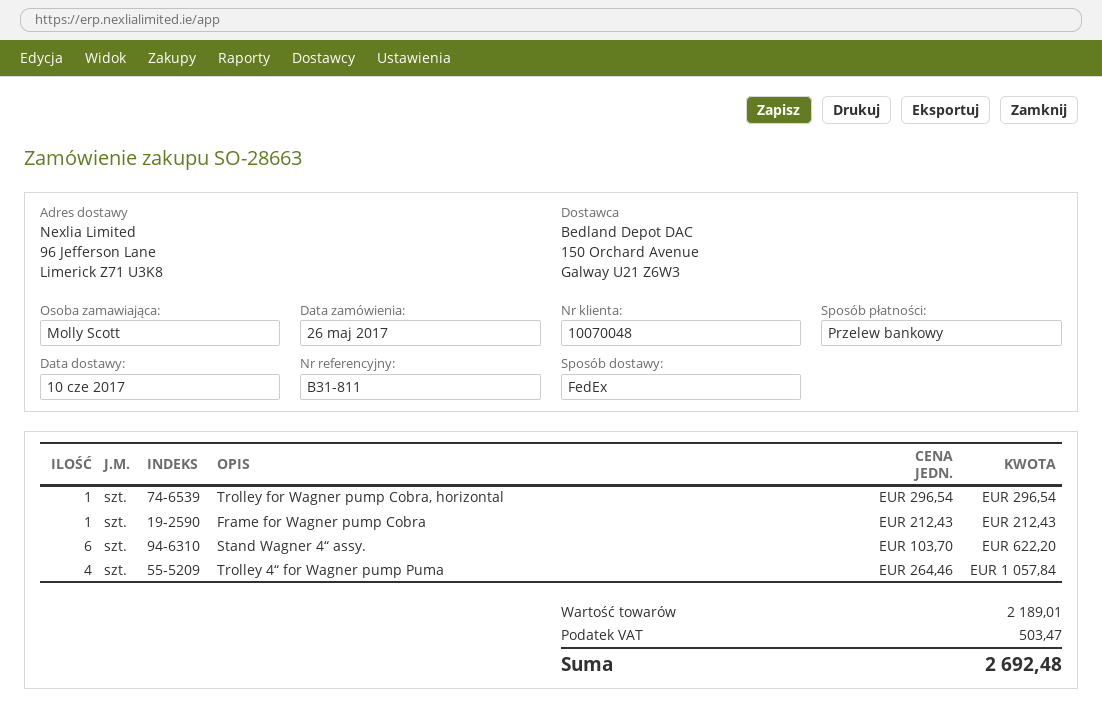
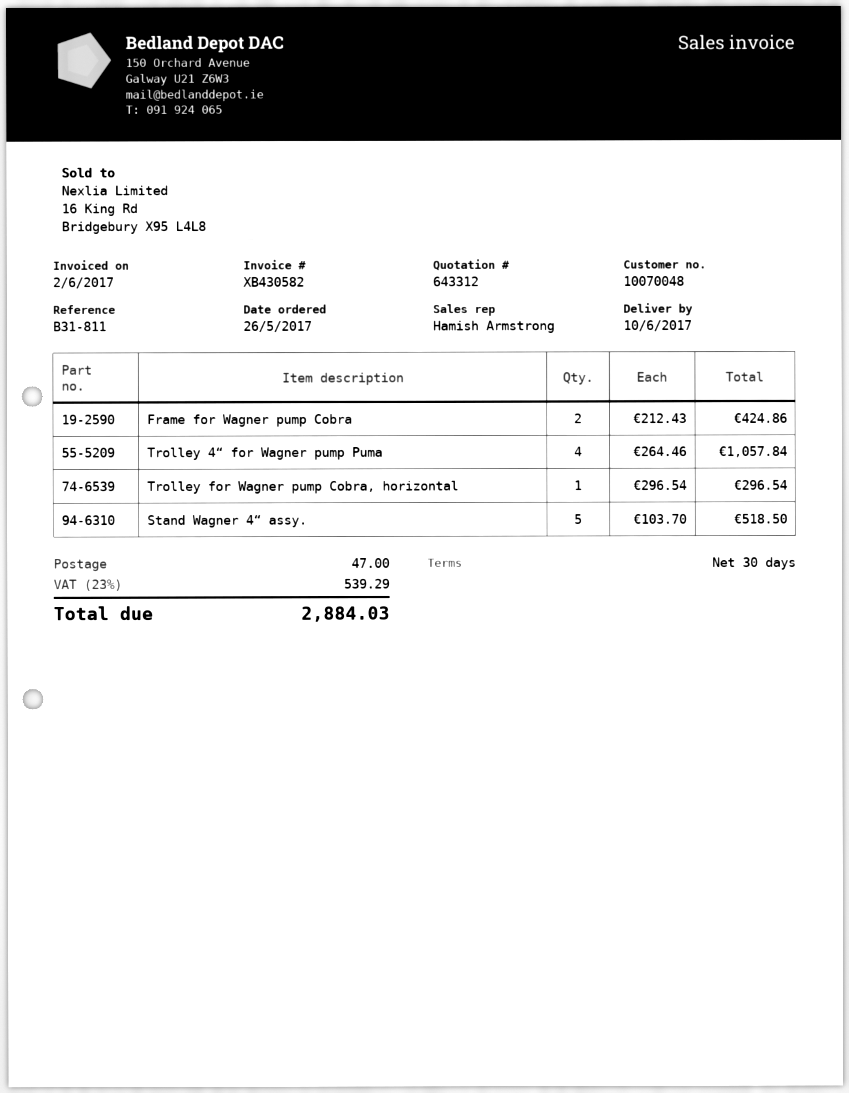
Frame for Wagner pump Cobra: 1 x 212.43 = 212.43 -> 2 x 212.43 = 424.86
Stand Wagner 4“ assy.: 6 x 103.70 = 622.20 -> 5 x 103.70 = 518.50
shipping: none -> 47.00
tax: 503.47 -> 539.29
total: 2692.48 -> 2884.03

